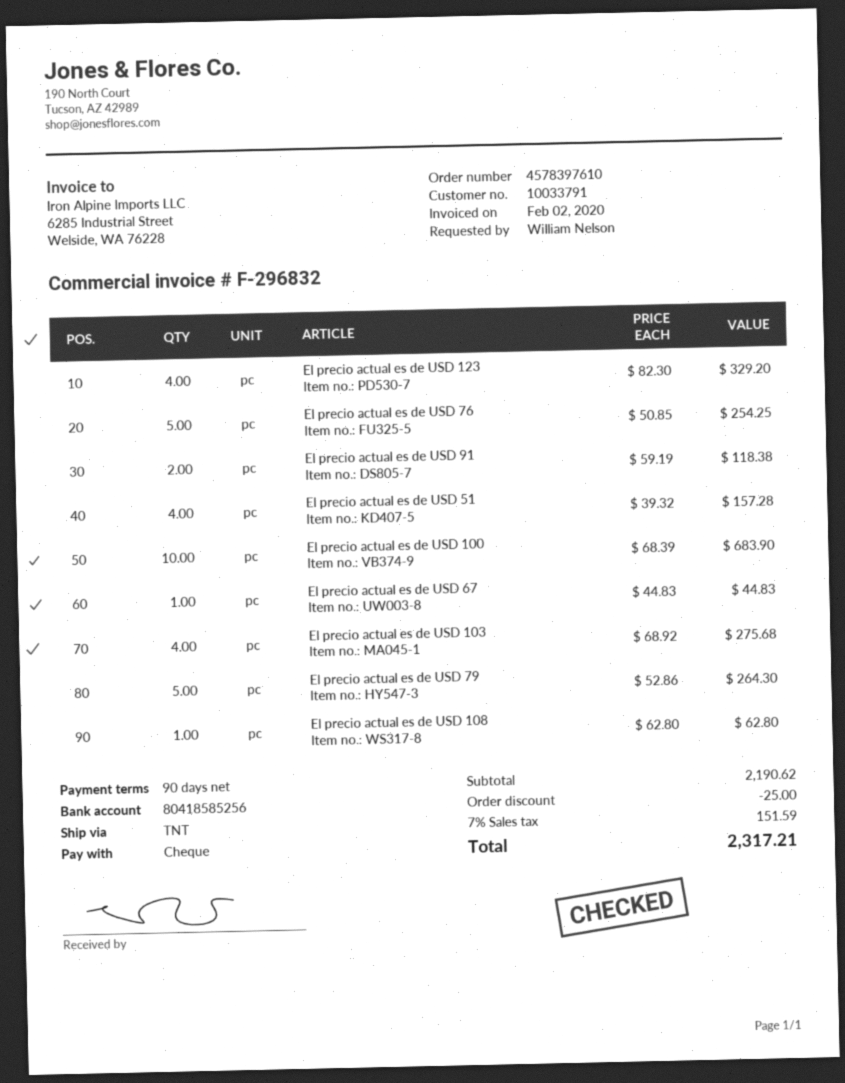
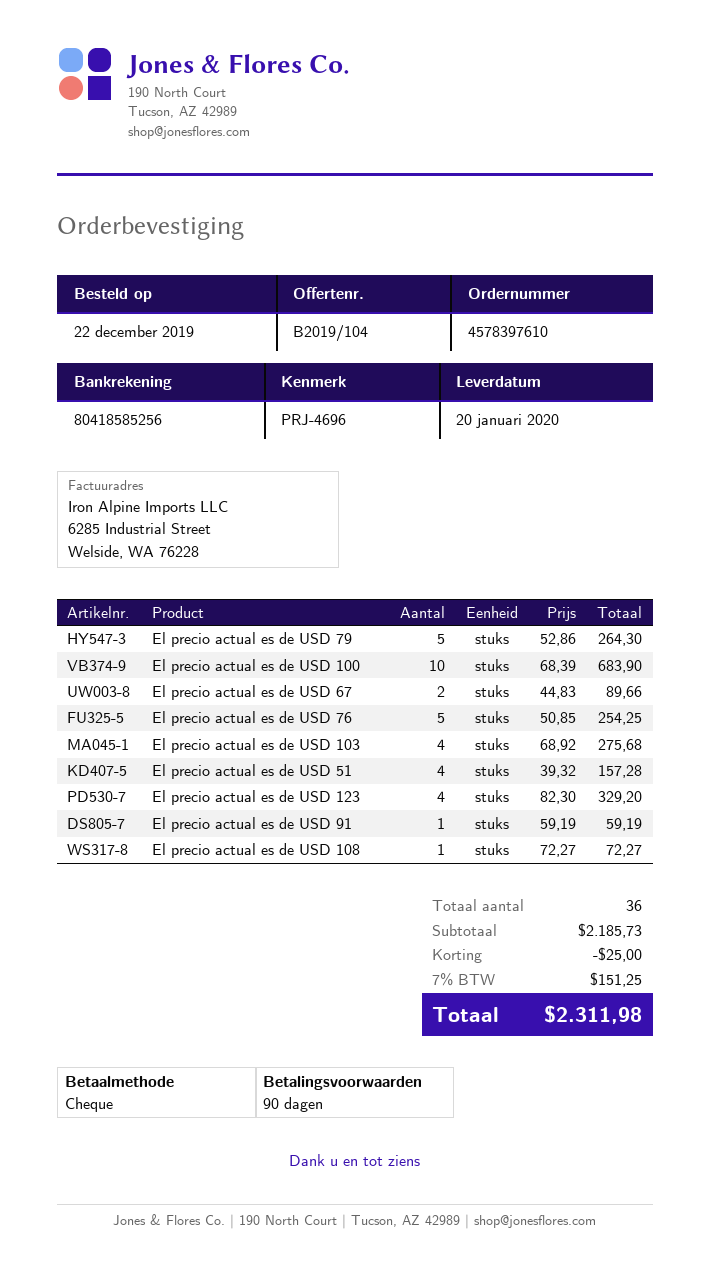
El precio actual es de USD 91: 2 x 59.19 = 118.38 -> 1 x 59.19 = 59.19
El precio actual es de USD 67: 1 x 44.83 = 44.83 -> 2 x 44.83 = 89.66
El precio actual es de USD 108: 1 x 62.80 = 62.80 -> 1 x 72.27 = 72.27
subtotal: 2190.62 -> 2185.73
tax: 7% = 151.59 -> 7% = 151.25
total: 2317.21 -> 2311.98

